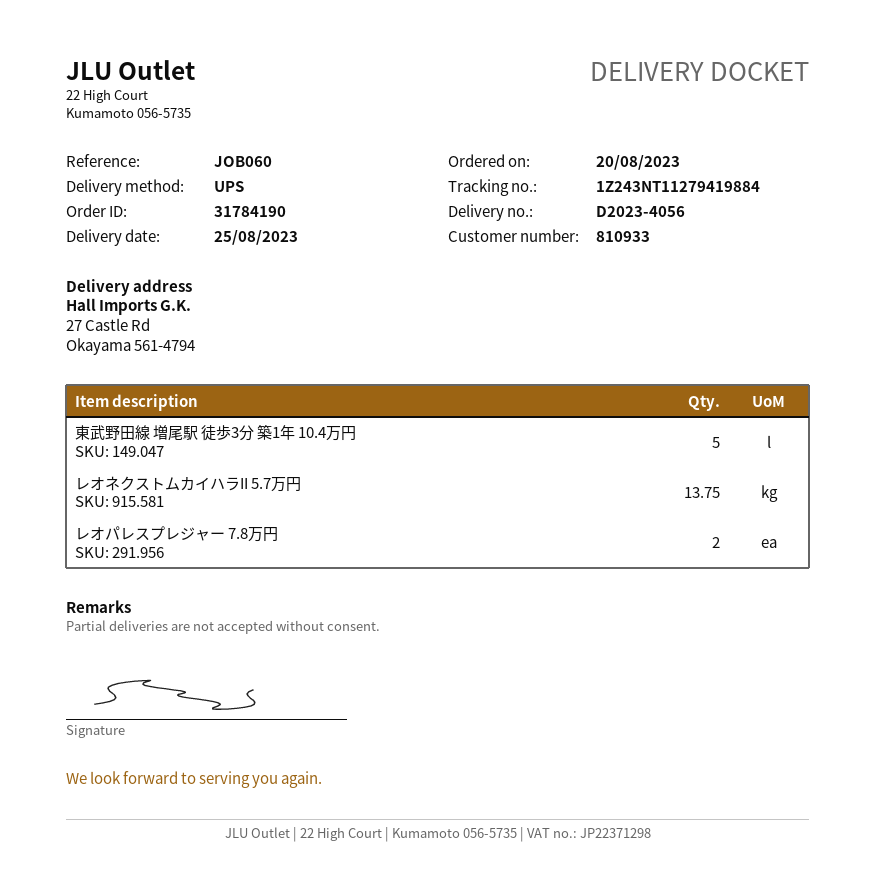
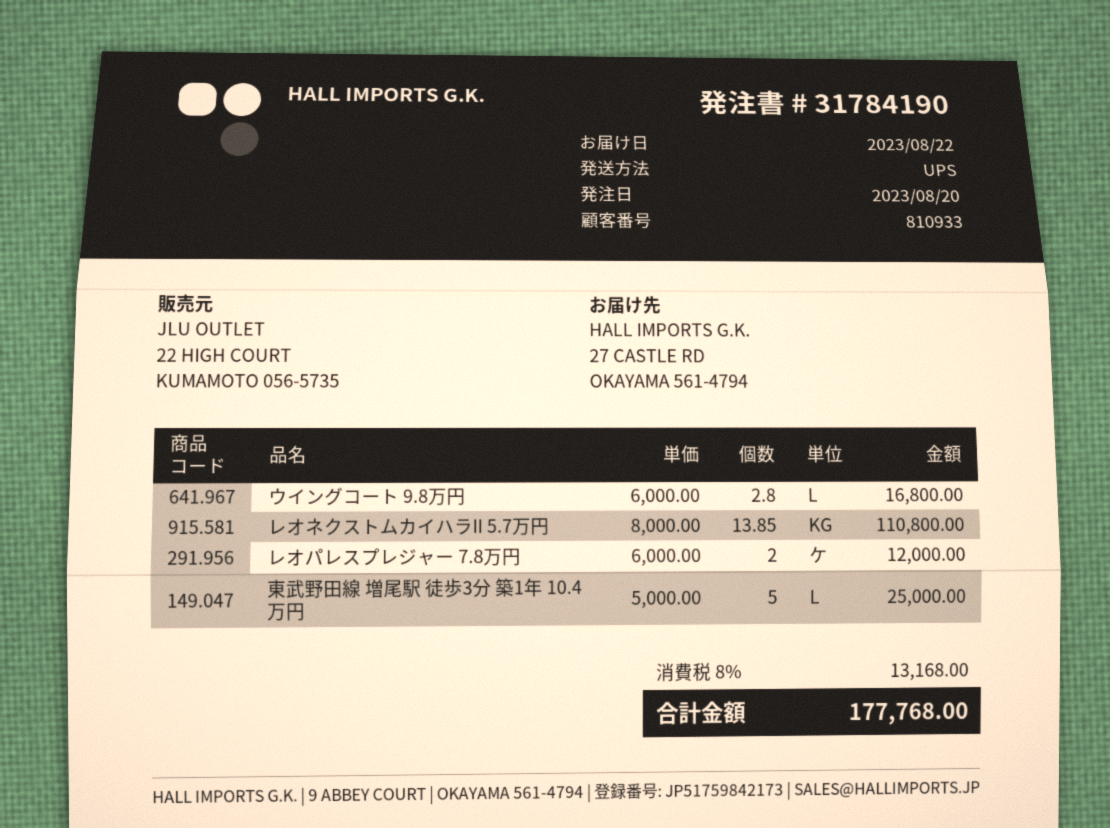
delivery date: 2023-08-25 -> 2023-08-22
レオネクストムカイハラII 5.7万円: 13.75 -> 13.85
ウイングコート 9.8万円: none -> 2.8

